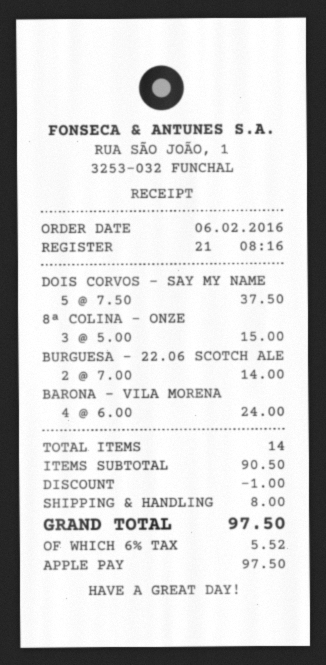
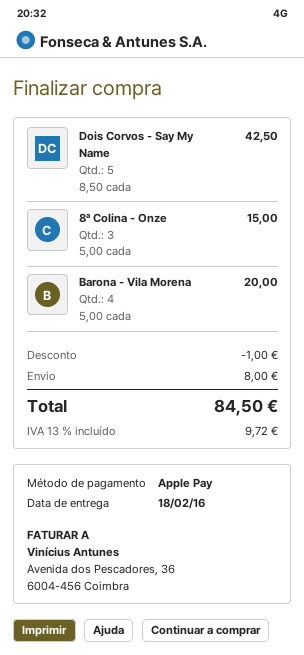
DOIS CORVOS - SAY MY NAME: 5 x 7.50 = 37.50 -> 5 x 8.50 = 42.50
BURGUESA - 22.06 SCOTCH ALE: 2 x 7.00 = 14.00 -> none
BARONA - VILA MORENA: 4 x 6.00 = 24.00 -> 4 x 5.00 = 20.00
tax: 6% = 5.52 -> 13% = 9.72
total: 97.50 -> 84.50

